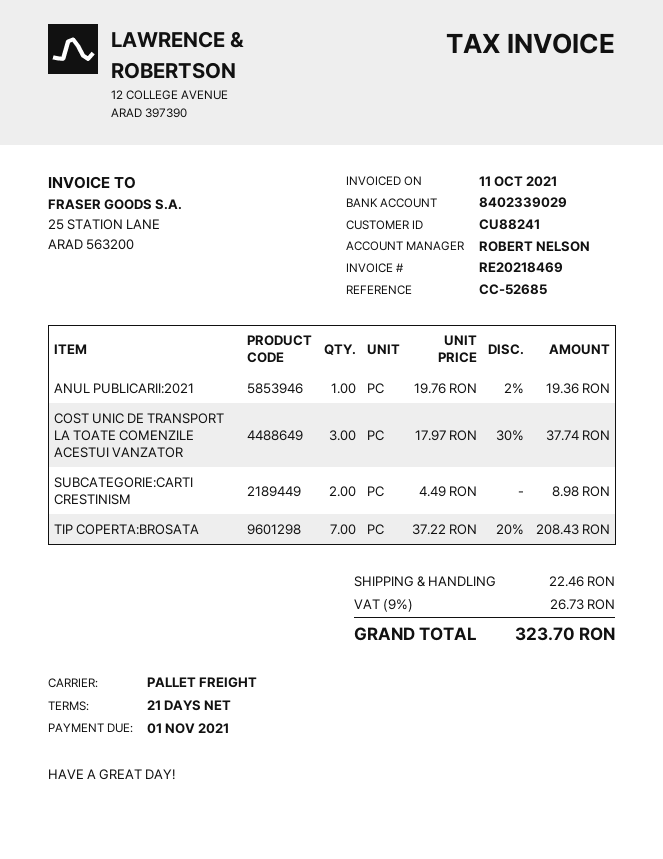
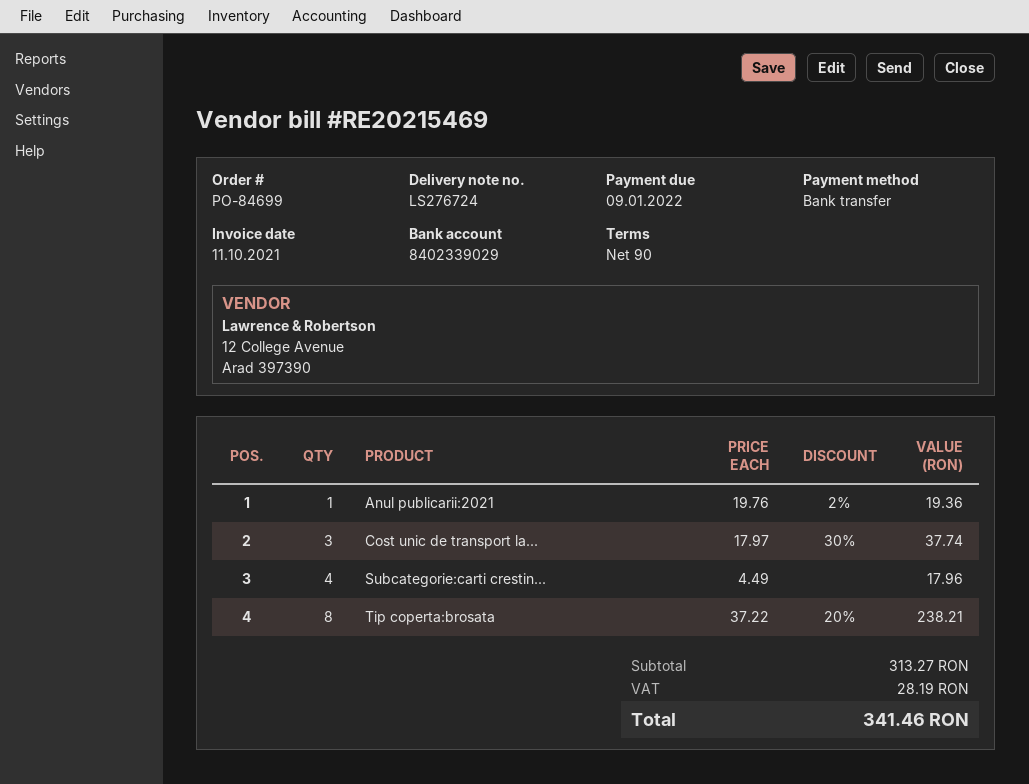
invoice number: RE20218469 -> RE20215469
payment terms: 21 days -> 90 days
due date: 2021-11-01 -> 2022-01-09
SUBCATEGORIE:CARTI CRESTINISM: 2 x 4.49 = 8.98 -> 4 x 4.49 = 17.96
TIP COPERTA:BROSATA: 7 x 37.22 - 20% = 208.43 -> 8 x 37.22 - 20% = 238.21
shipping: 22.46 -> none
tax: 26.73 -> 28.19
total: 323.70 -> 341.46

